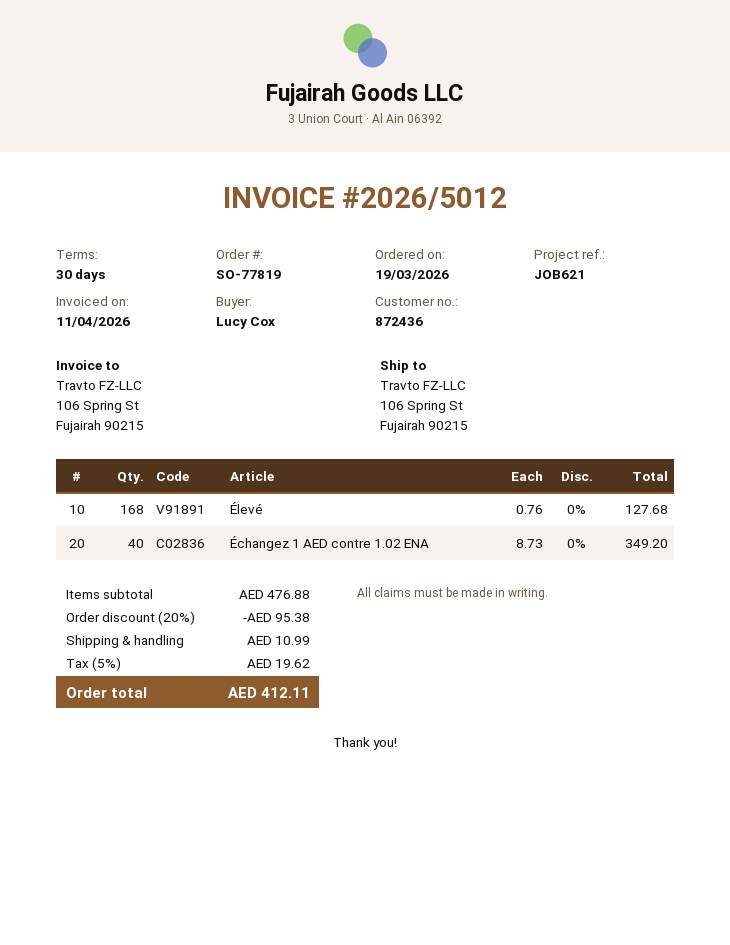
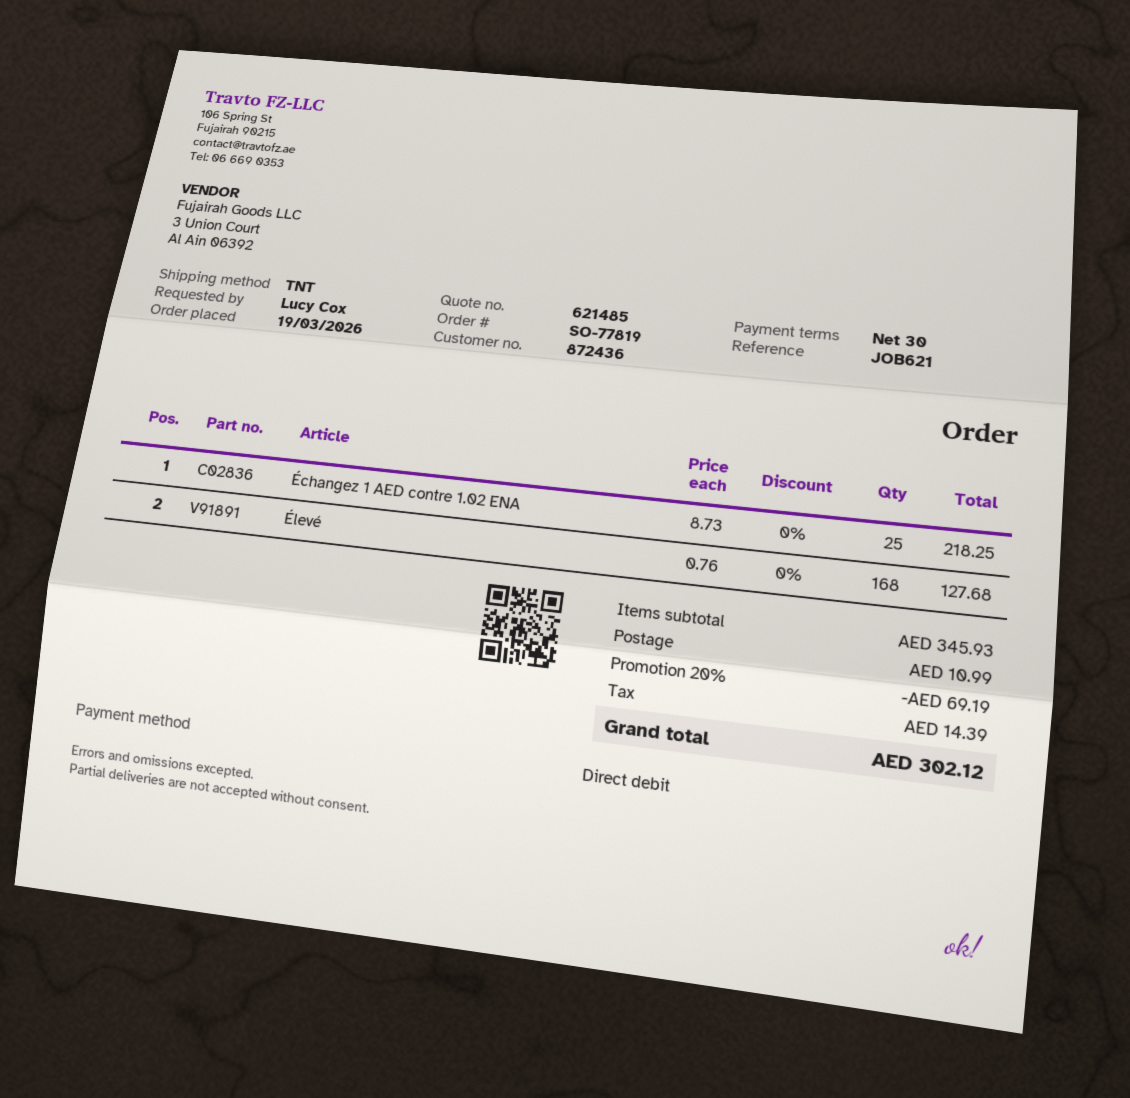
Échangez 1 AED contre 1.02 ENA: 40 x 8.73 = 349.20 -> 25 x 8.73 = 218.25
subtotal: 476.88 -> 345.93
discount: 20% = 95.38 -> 20% = 69.19
tax: 19.62 -> 14.39
total: 412.11 -> 302.12

